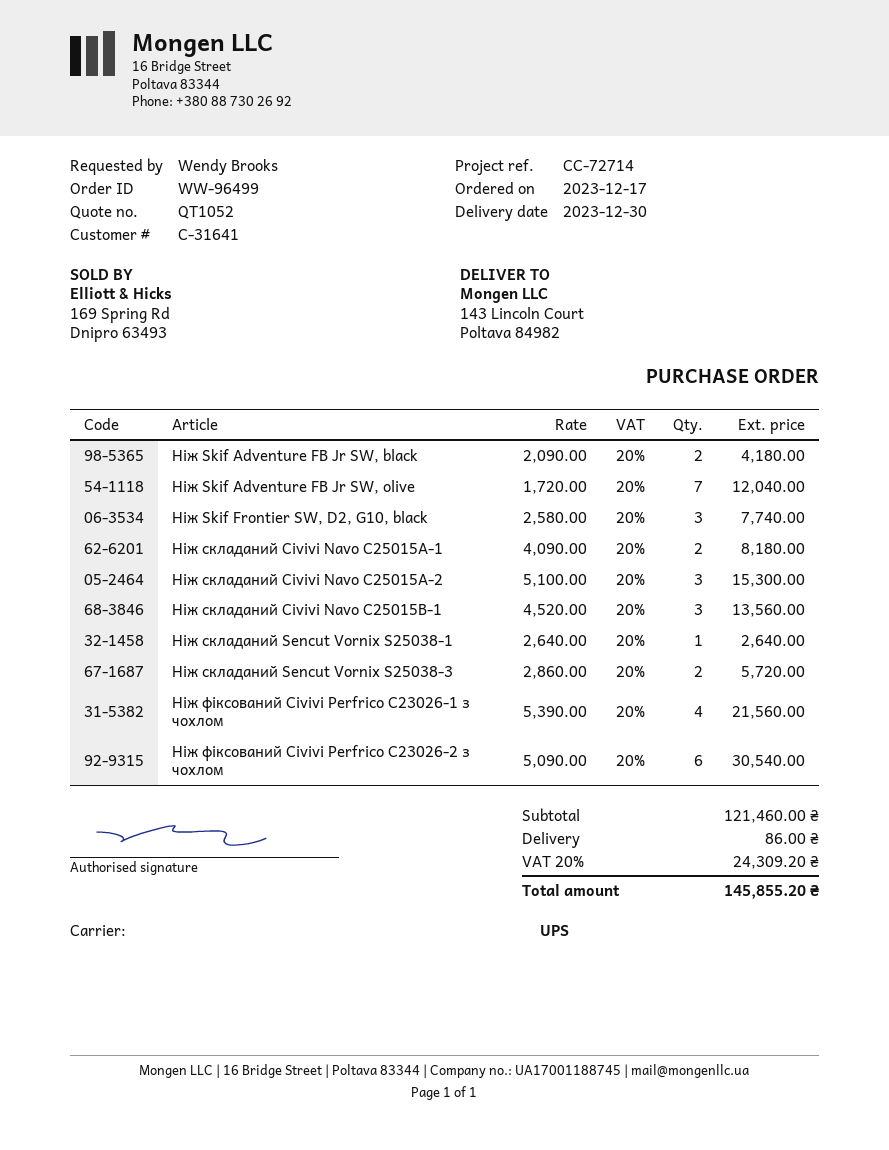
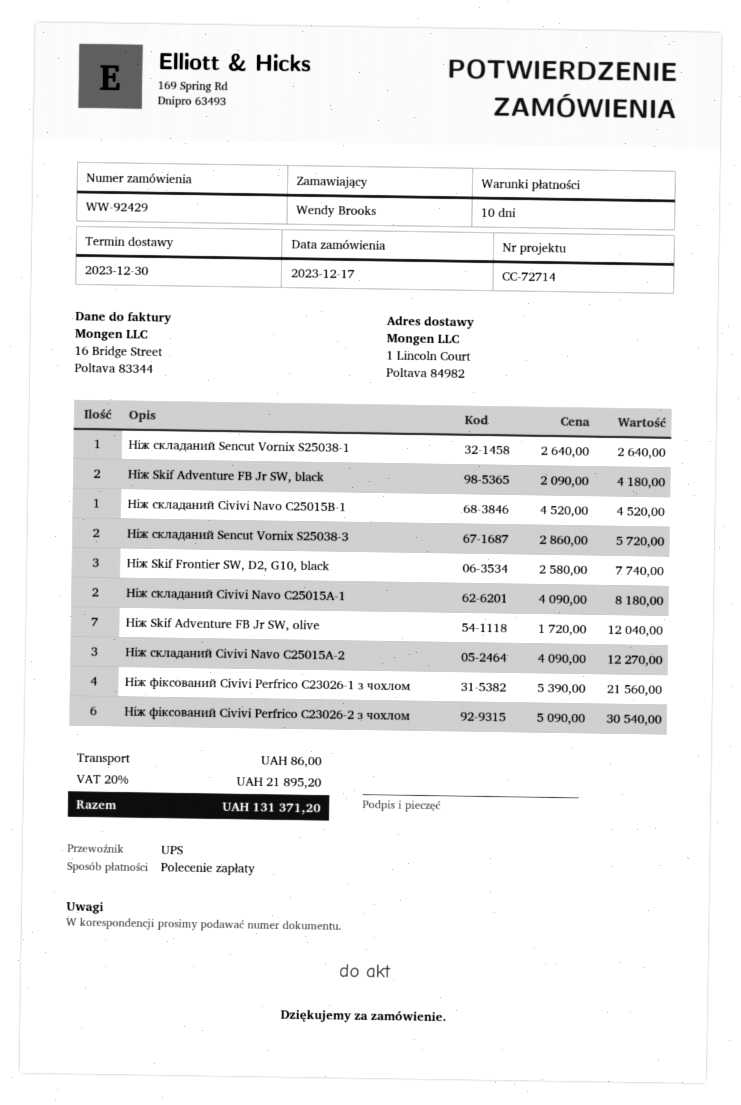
order number: WW-96499 -> WW-92429
ship to: 143 Lincoln Court, Poltava 84982 -> 1 Lincoln Court, Poltava 84982
Ніж складаний Civivi Navo C25015A-2: 3 x 5100.00 = 15300.00 -> 3 x 4090.00 = 12270.00
Ніж складаний Civivi Navo C25015B-1: 3 x 4520.00 = 13560.00 -> 1 x 4520.00 = 4520.00
tax: 20% = 24309.20 -> 20% = 21895.20
total: 145855.20 -> 131371.20

